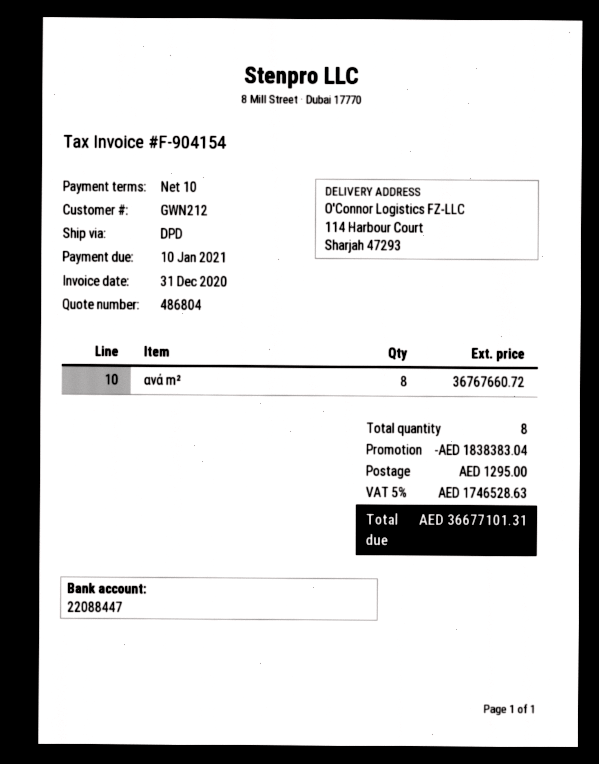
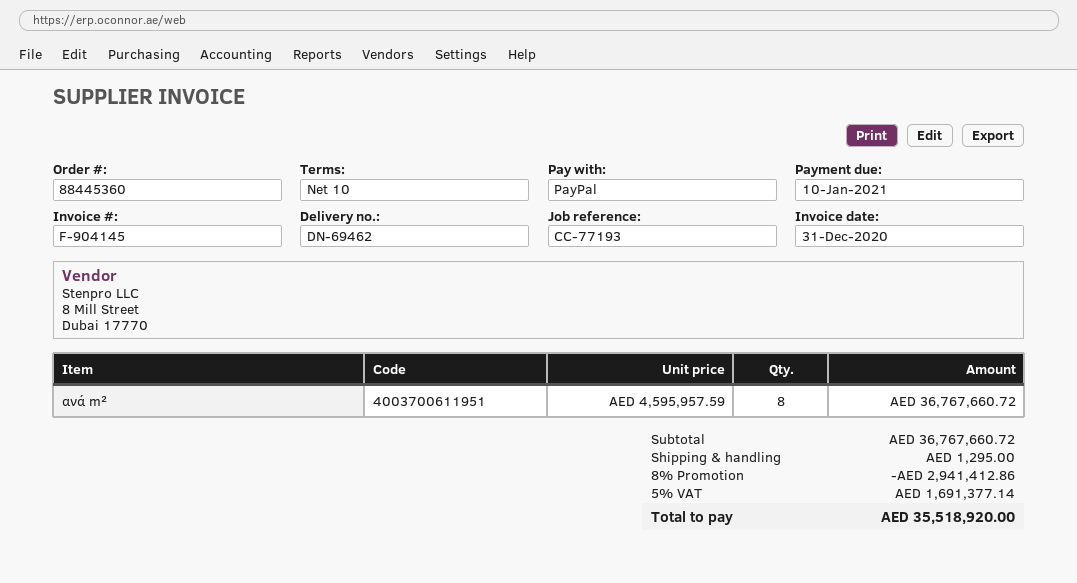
invoice number: F-904154 -> F-904145
discount: 1838383.04 -> 2941412.86
tax: 5% = 1746528.63 -> 5% = 1691377.14
total: 36677101.31 -> 35518920.00

